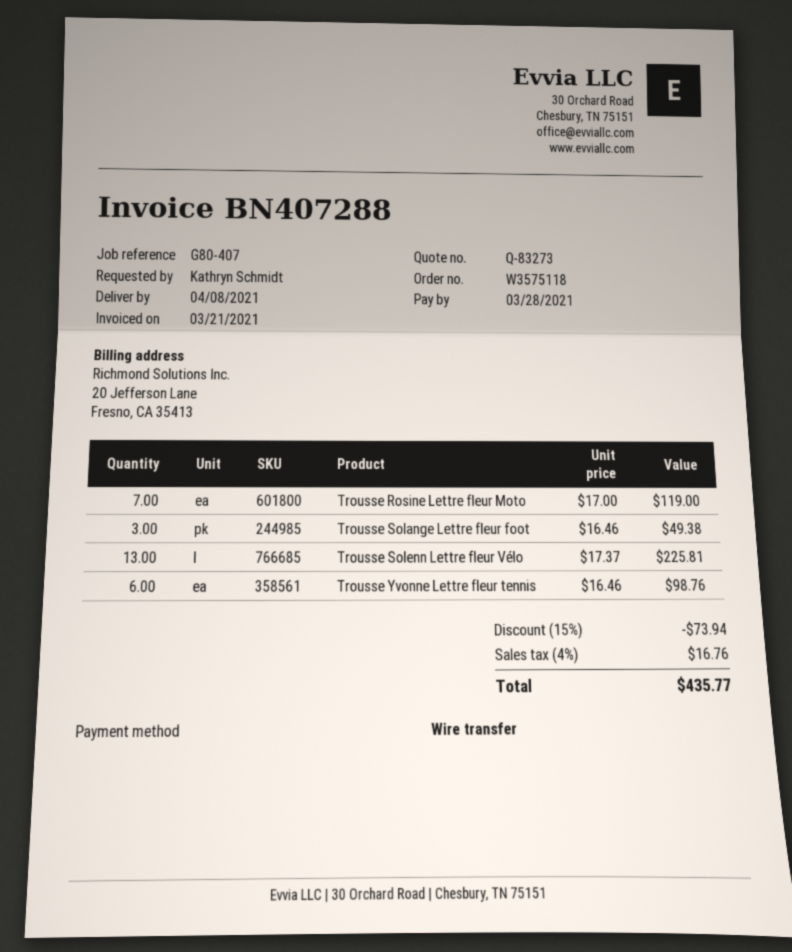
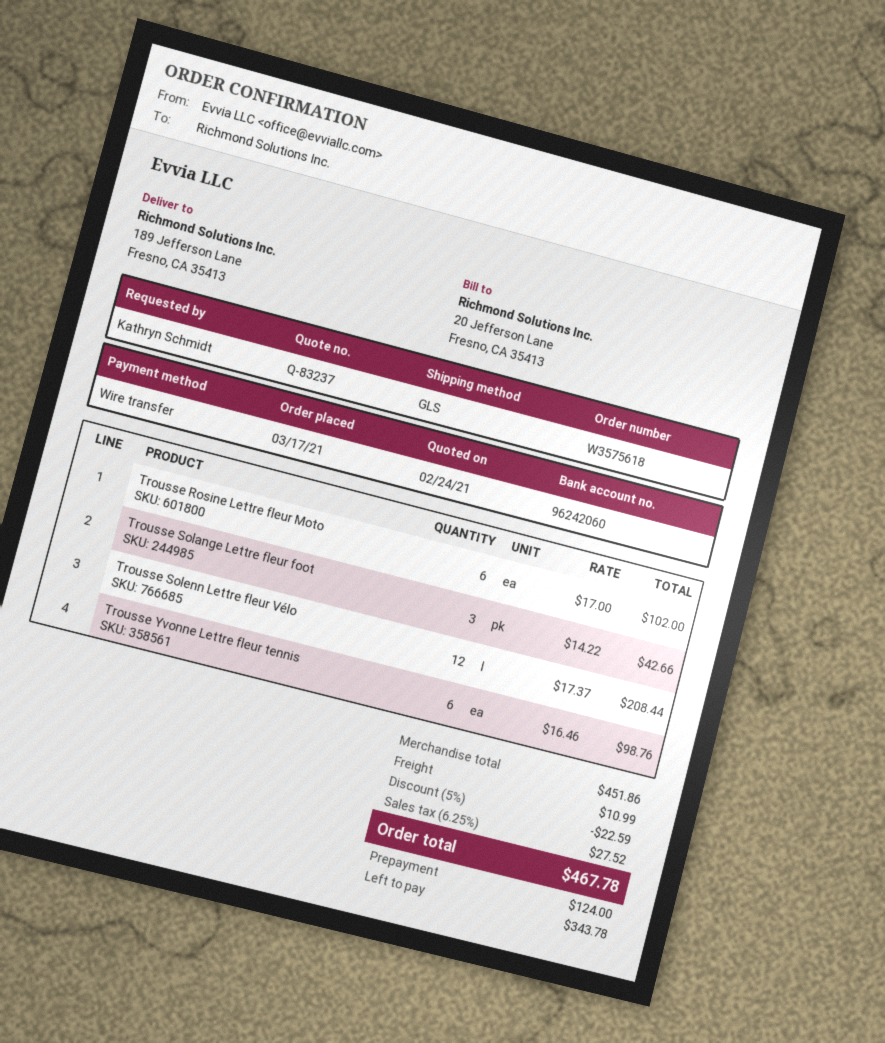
quote number: Q-83273 -> Q-83237
order number: W3575118 -> W3575618
Trousse Rosine Lettre fleur Moto: 7 x 17.00 = 119.00 -> 6 x 17.00 = 102.00
Trousse Solange Lettre fleur foot: 3 x 16.46 = 49.38 -> 3 x 14.22 = 42.66
Trousse Solenn Lettre fleur Vélo: 13 x 17.37 = 225.81 -> 12 x 17.37 = 208.44
discount: 15% = 73.94 -> 5% = 22.59
shipping: none -> 10.99
tax: 4% = 16.76 -> 6.25% = 27.52
total: 435.77 -> 467.78

